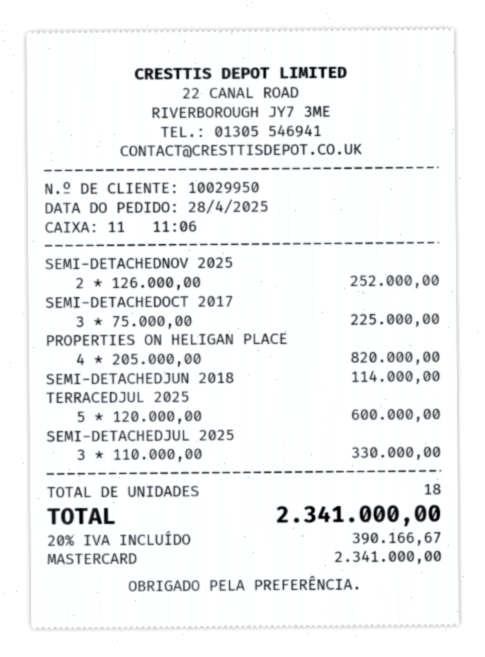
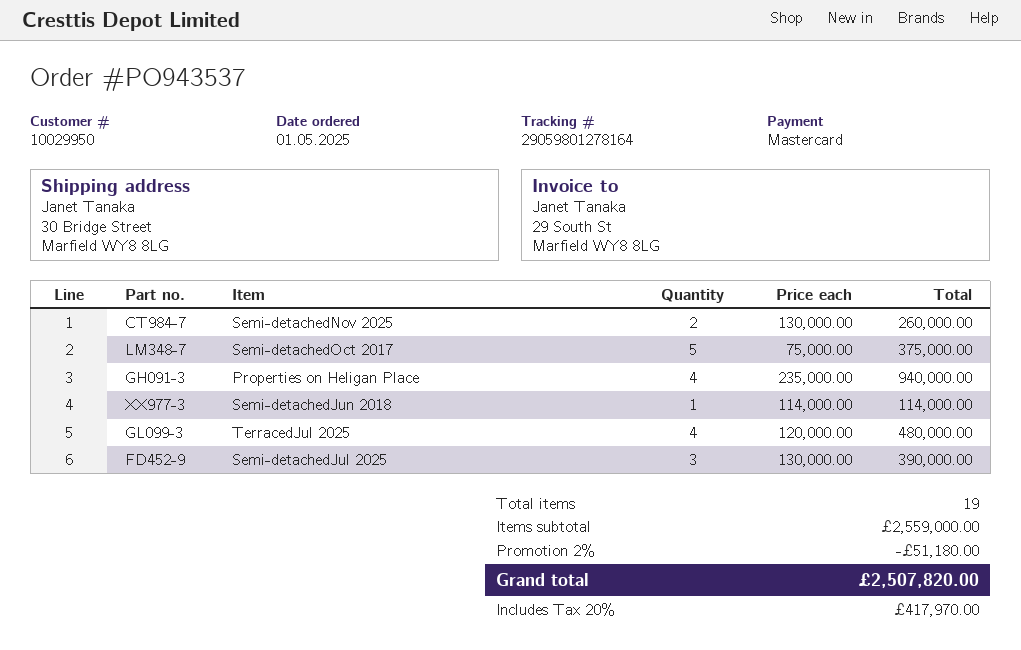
order date: 2025-04-28 -> 2025-05-01
SEMI-DETACHEDNOV 2025: 2 x 126000.00 = 252000.00 -> 2 x 130000.00 = 260000.00
SEMI-DETACHEDOCT 2017: 3 x 75000.00 = 225000.00 -> 5 x 75000.00 = 375000.00
PROPERTIES ON HELIGAN PLACE: 4 x 205000.00 = 820000.00 -> 4 x 235000.00 = 940000.00
TERRACEDJUL 2025: 5 x 120000.00 = 600000.00 -> 4 x 120000.00 = 480000.00
SEMI-DETACHEDJUL 2025: 3 x 110000.00 = 330000.00 -> 3 x 130000.00 = 390000.00
total quantity: 18 -> 19
discount: none -> 2% = 51180.00
tax: 20% = 390166.67 -> 20% = 417970.00
total: 2341000.00 -> 2507820.00

